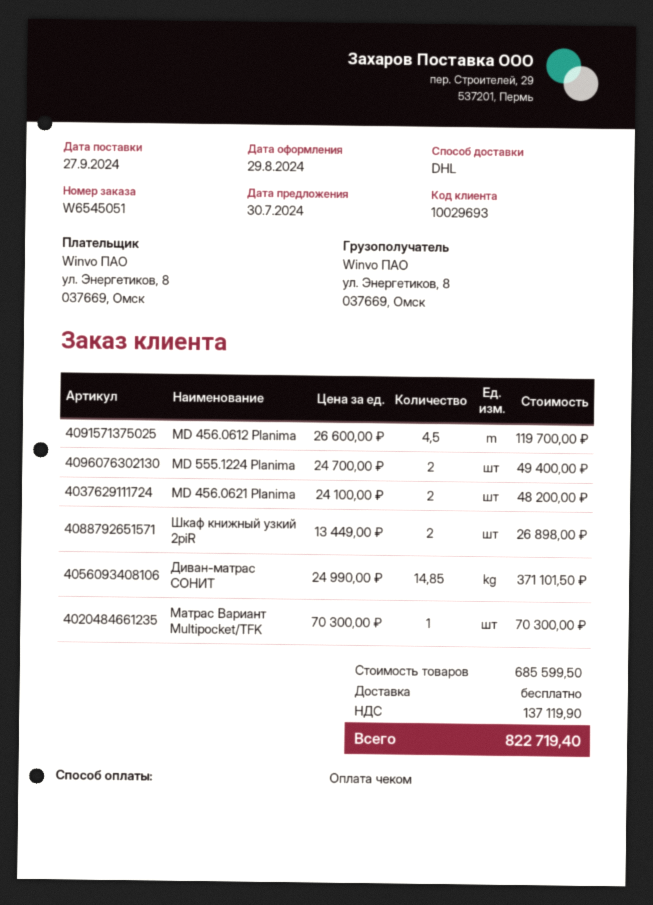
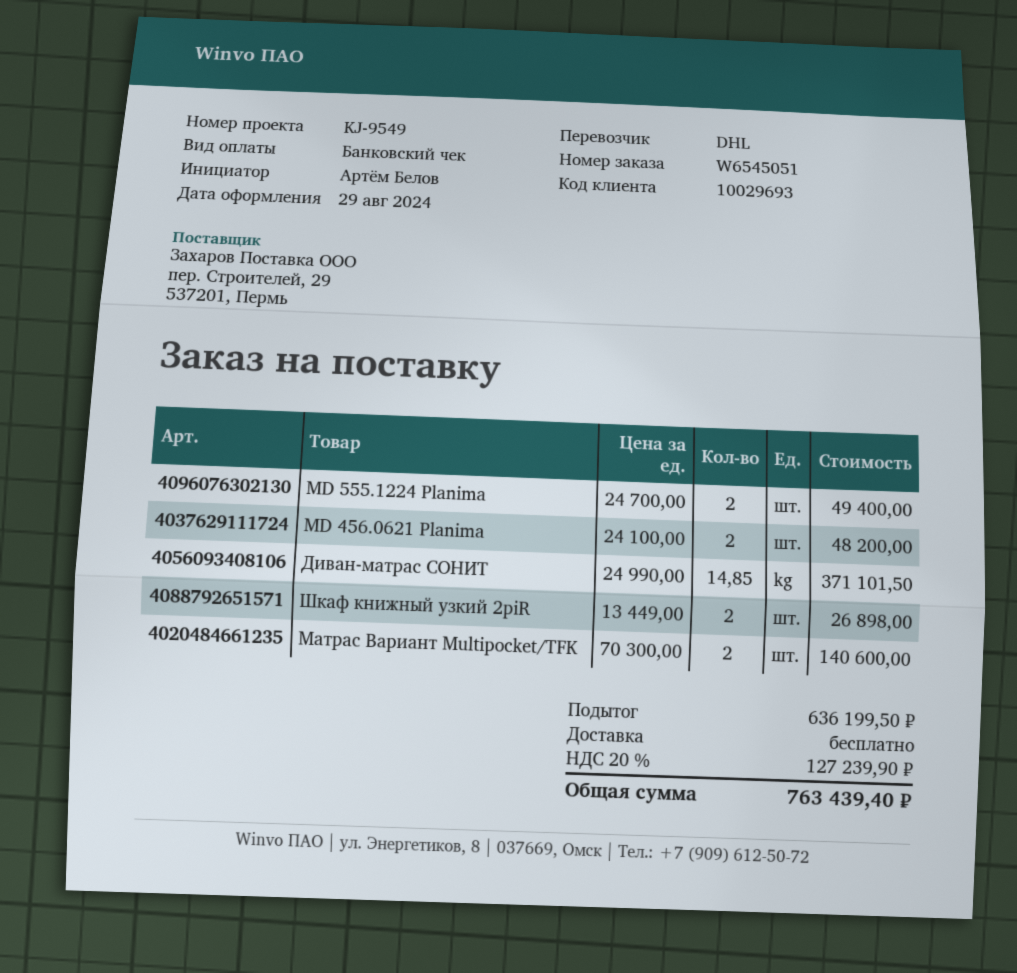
MD 456.0612 Planima: 4.5 x 26600.00 = 119700.00 -> none
Матрас Вариант Multipocket/TFK: 1 x 70300.00 = 70300.00 -> 2 x 70300.00 = 140600.00
subtotal: 685599.50 -> 636199.50
tax: 137119.90 -> 127239.90
total: 822719.40 -> 763439.40

